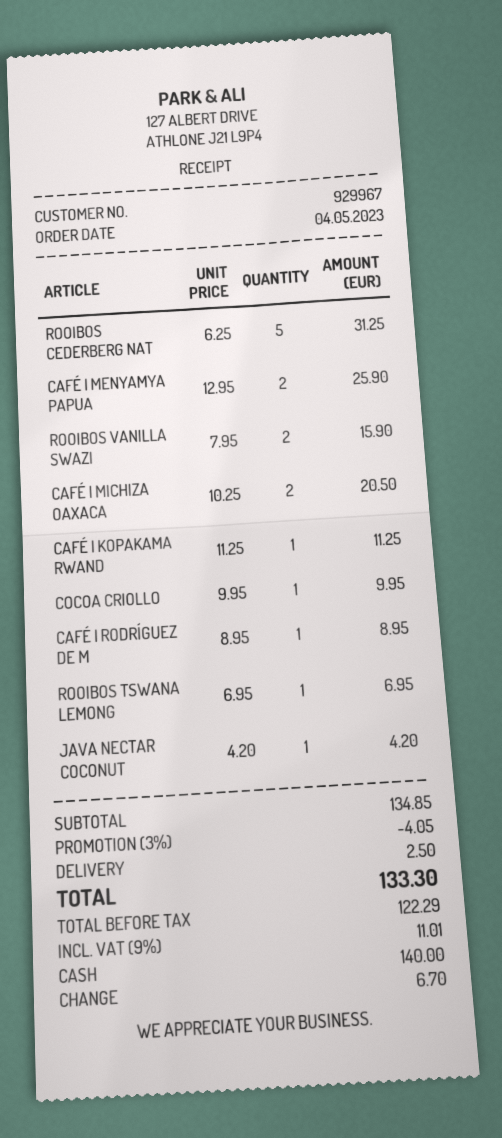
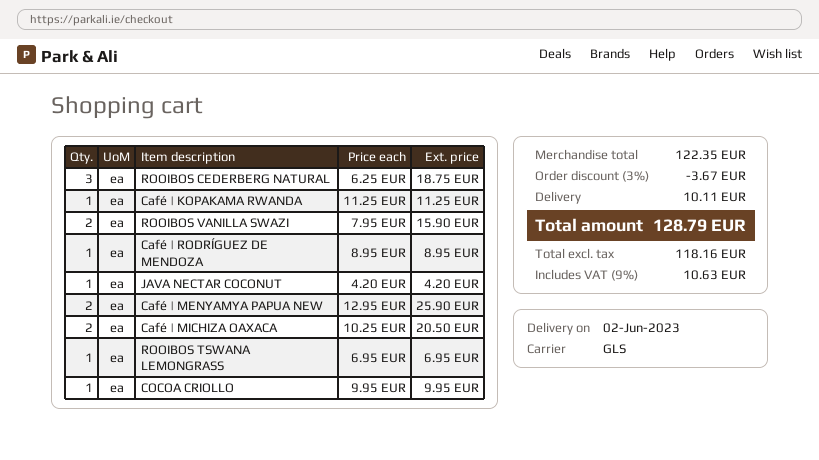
ROOIBOS CEDERBERG NAT: 5 x 6.25 = 31.25 -> 3 x 6.25 = 18.75
subtotal: 134.85 -> 122.35
discount: 3% = 4.05 -> 3% = 3.67
shipping: 2.50 -> 10.11
net: 122.29 -> 118.16
tax: 9% = 11.01 -> 9% = 10.63
total: 133.30 -> 128.79

